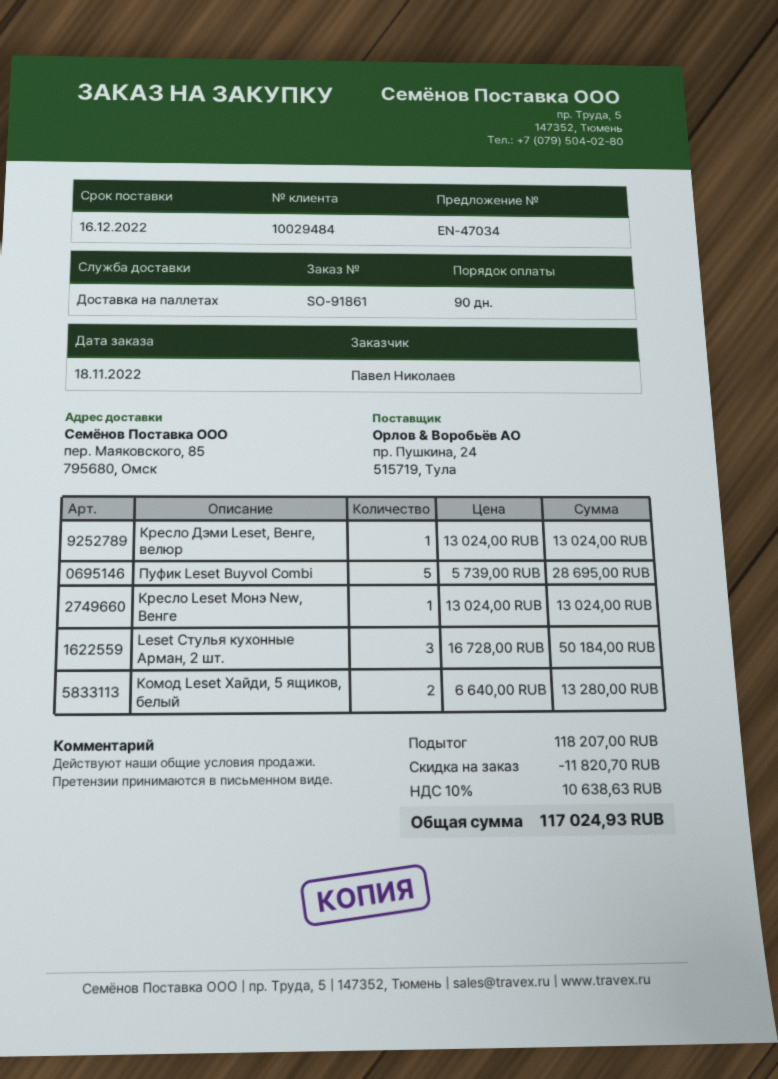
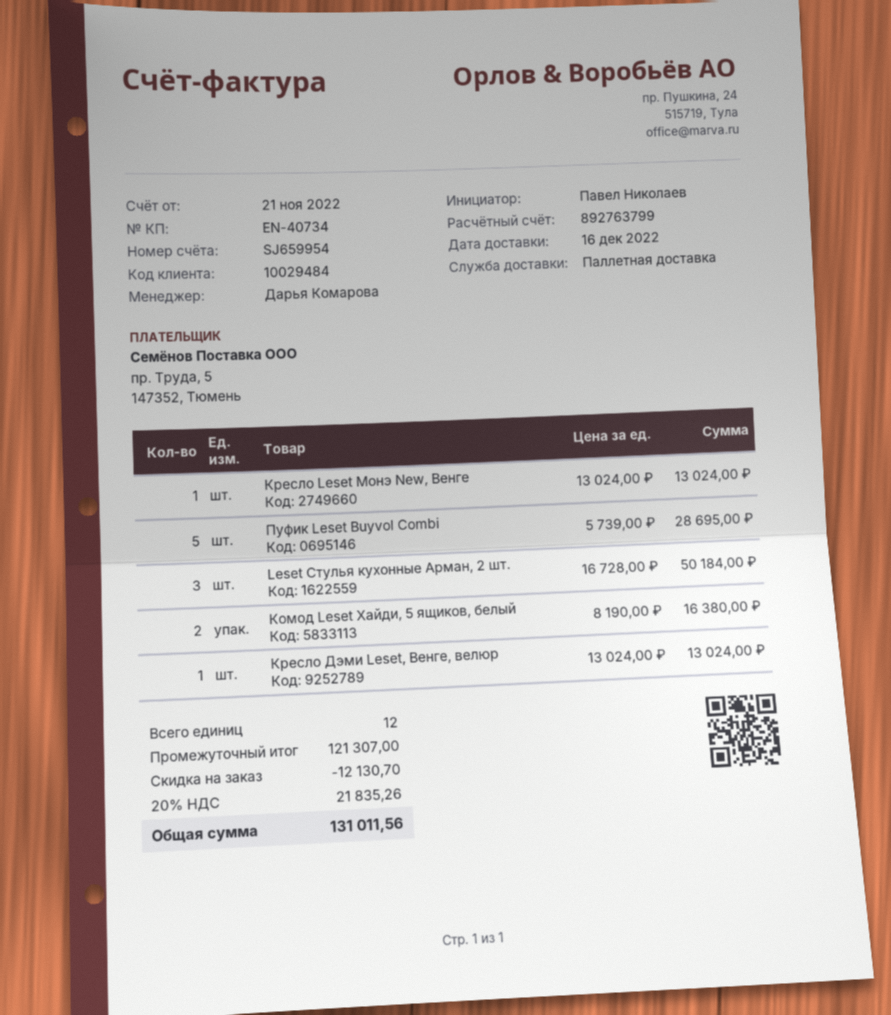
quote number: EN-47034 -> EN-40734
Комод Leset Хайди, 5 ящиков, белый: 2 x 6640.00 = 13280.00 -> 2 x 8190.00 = 16380.00
subtotal: 118207.00 -> 121307.00
discount: 11820.70 -> 12130.70
tax: 10% = 10638.63 -> 20% = 21835.26
total: 117024.93 -> 131011.56

